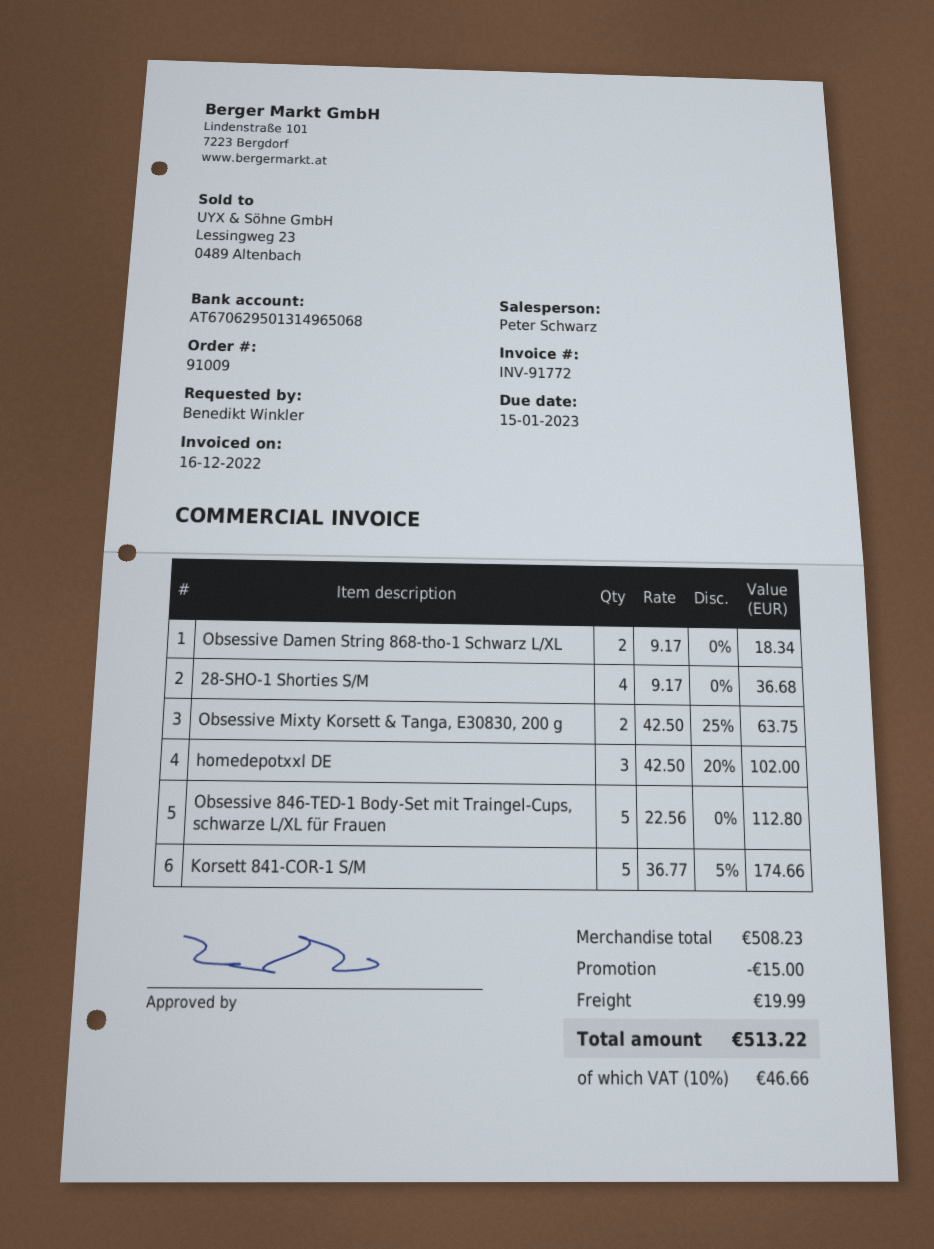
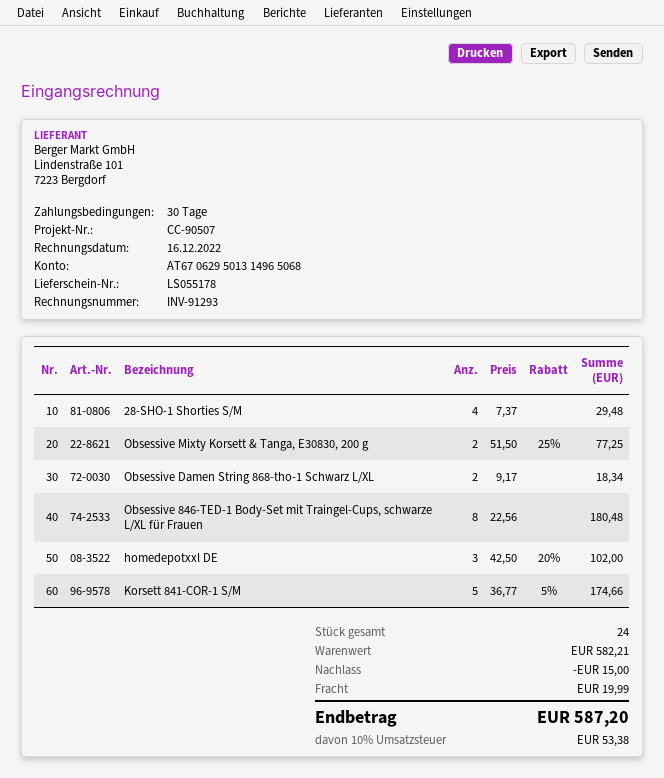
invoice number: INV-91772 -> INV-91293
28-SHO-1 Shorties S/M: 4 x 9.17 = 36.68 -> 4 x 7.37 = 29.48
Obsessive Mixty Korsett & Tanga, E30830, 200 g: 2 x 42.50 - 25% = 63.75 -> 2 x 51.50 - 25% = 77.25
Obsessive 846‑TED‑1 Body‑Set mit Traingel‑Cups, schwarze L/XL für Frauen: 5 x 22.56 = 112.80 -> 8 x 22.56 = 180.48
subtotal: 508.23 -> 582.21
tax: 10% = 46.66 -> 10% = 53.38
total: 513.22 -> 587.20

